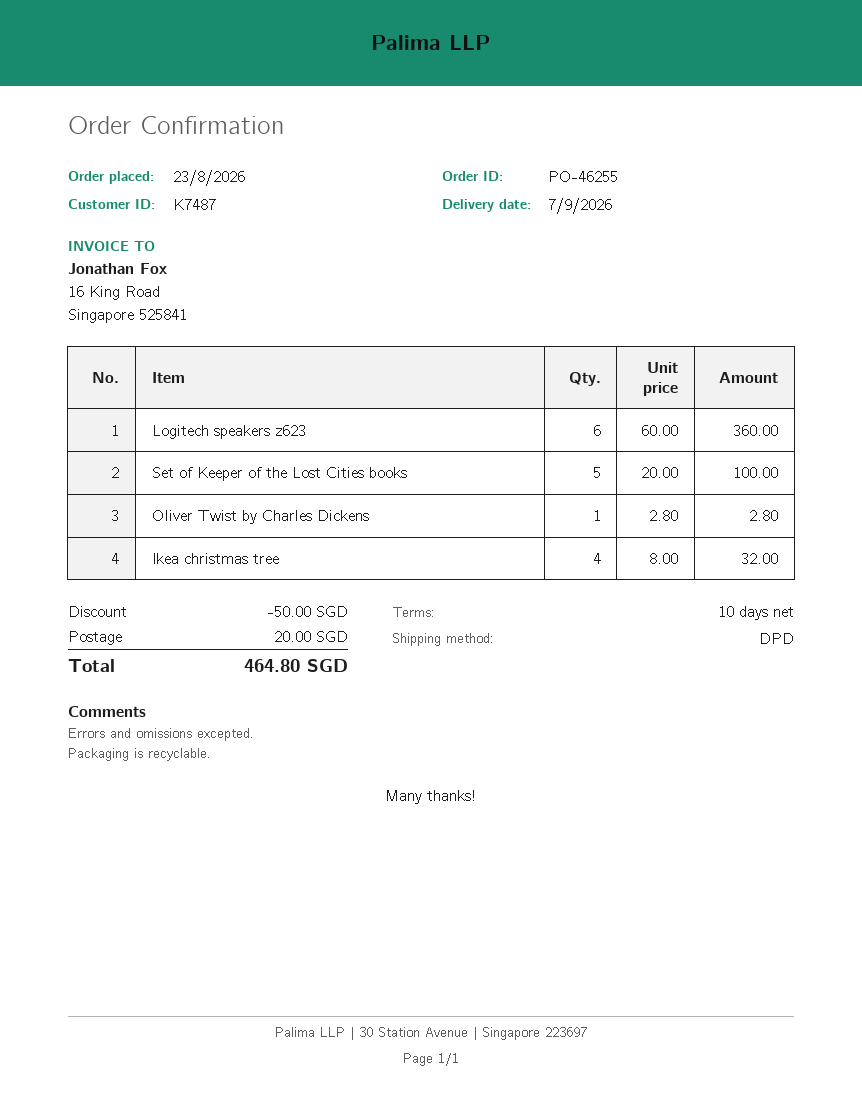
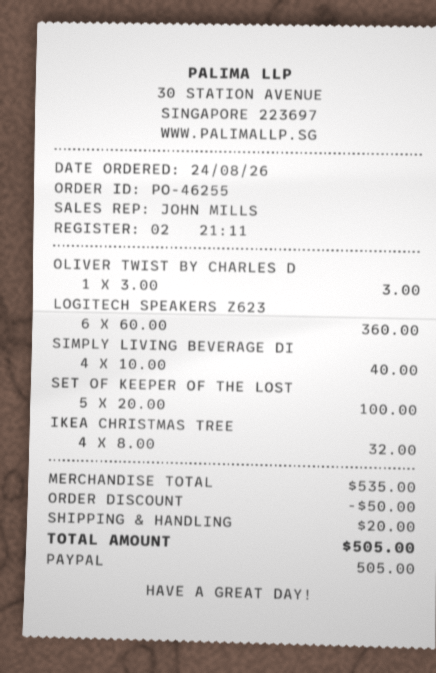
order date: 2026-08-23 -> 2026-08-24
Oliver Twist by Charles Dickens: 1 x 2.80 = 2.80 -> 1 x 3.00 = 3.00
SIMPLY LIVING BEVERAGE DI: none -> 4 x 10.00 = 40.00
total: 464.80 -> 505.00

